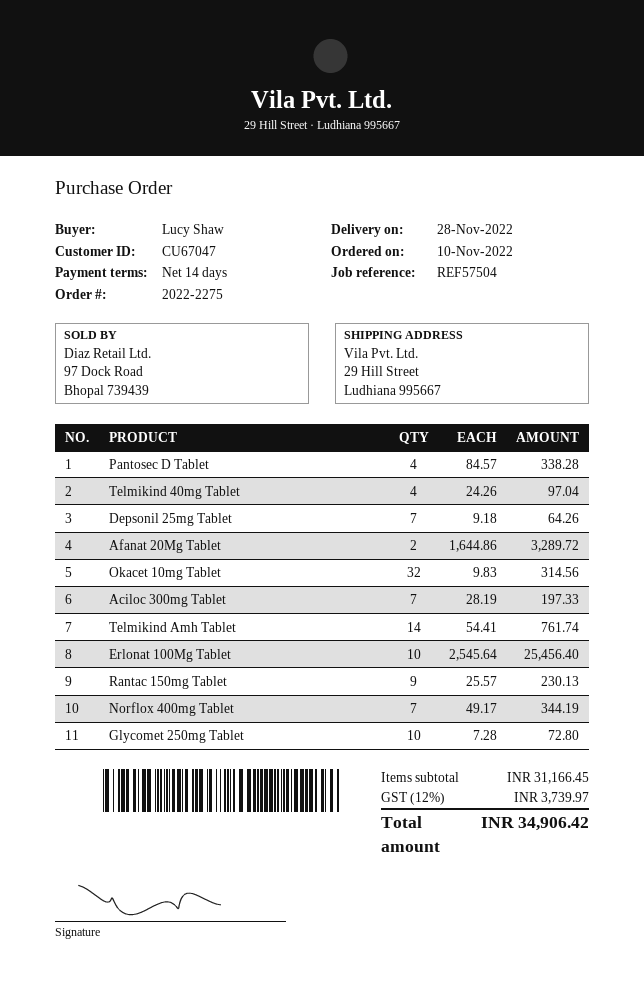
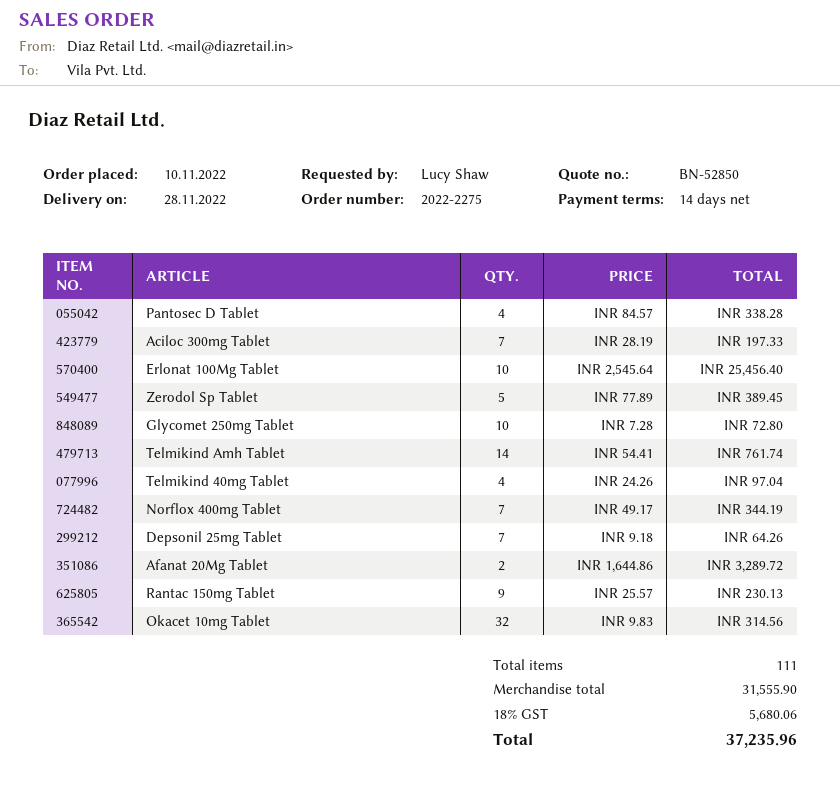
Zerodol Sp Tablet: none -> 5 x 77.89 = 389.45
subtotal: 31166.45 -> 31555.90
tax: 12% = 3739.97 -> 18% = 5680.06
total: 34906.42 -> 37235.96

